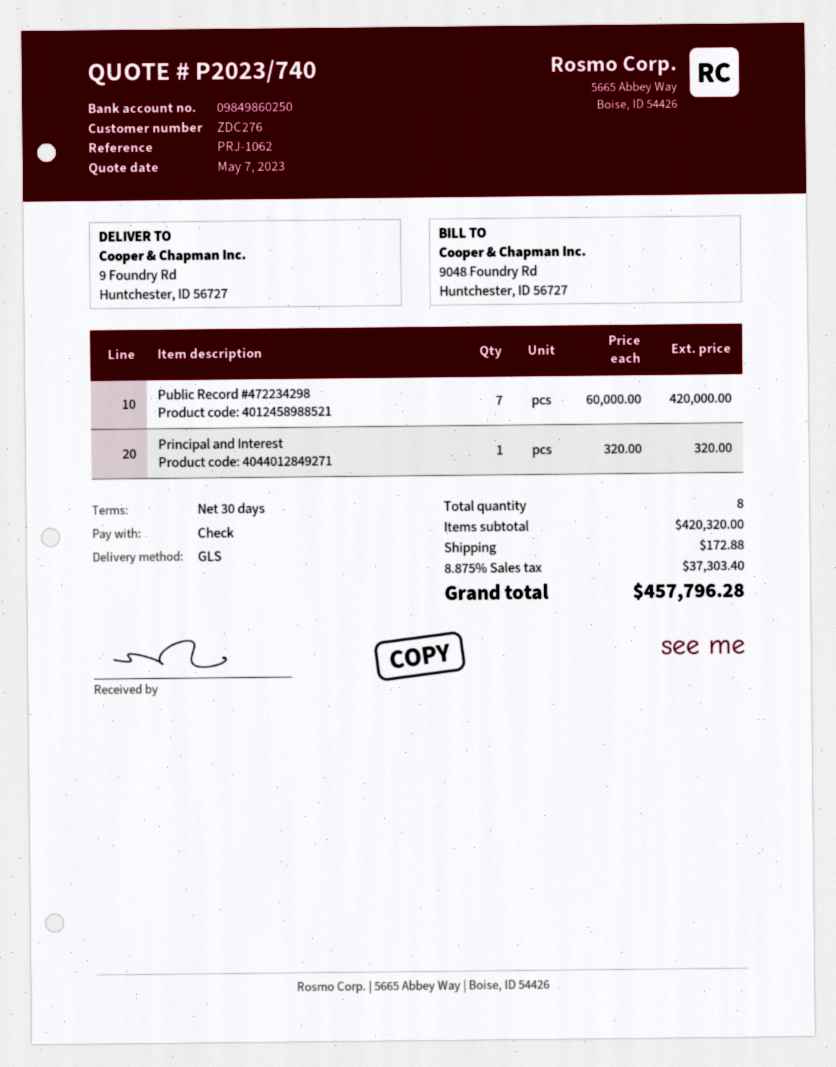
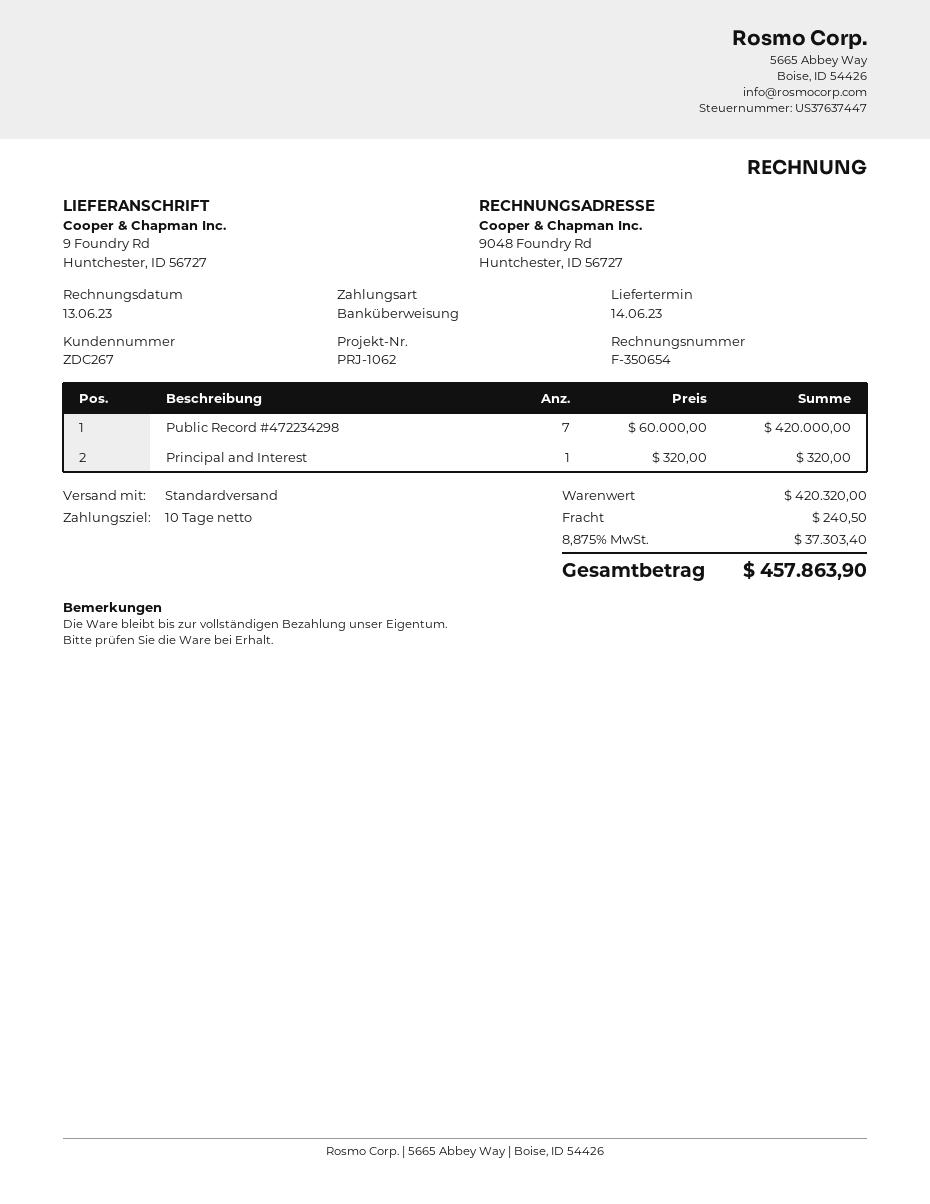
payment terms: 30 days -> 10 days
customer number: ZDC276 -> ZDC267
payment method: cheque -> bank transfer
shipping method: GLS -> standard
shipping: 172.88 -> 240.50
total: 457796.28 -> 457863.90

